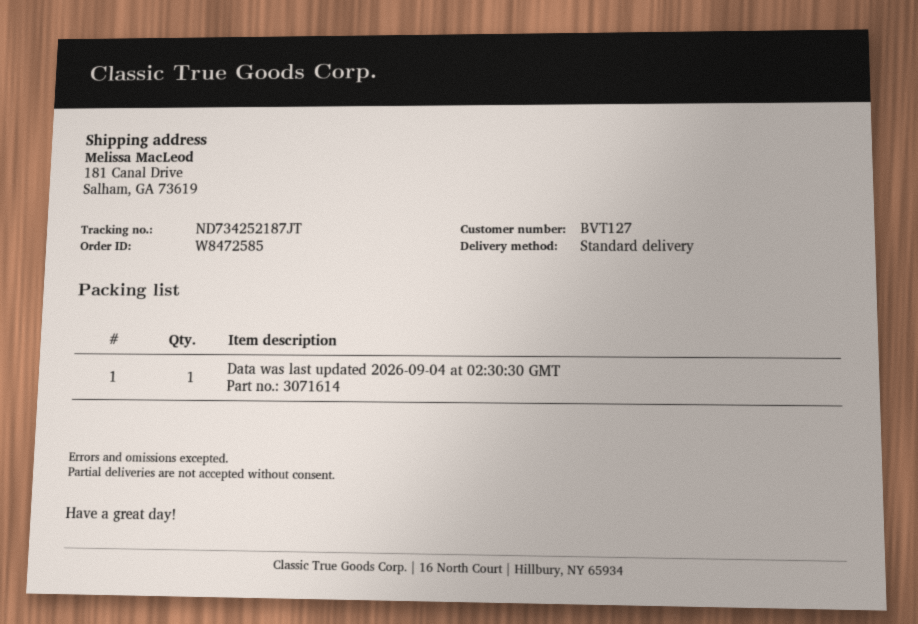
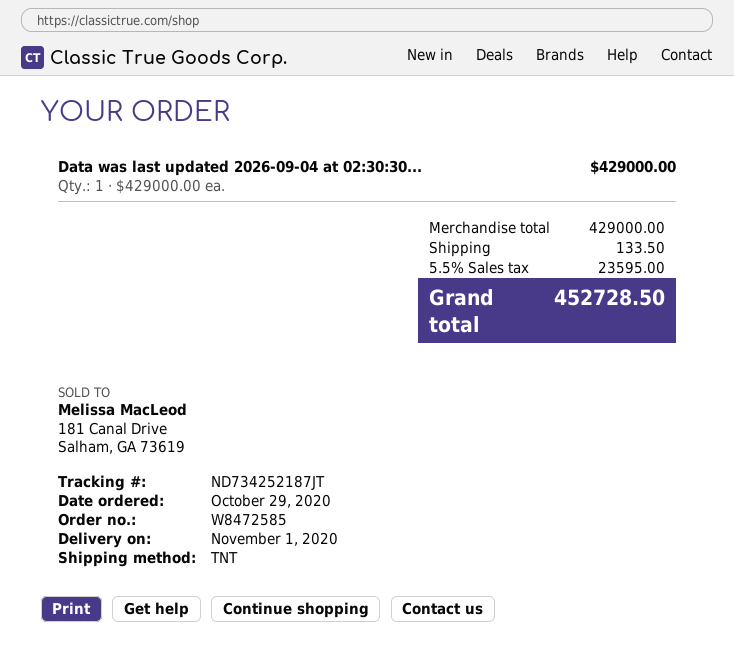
shipping method: standard -> TNT

